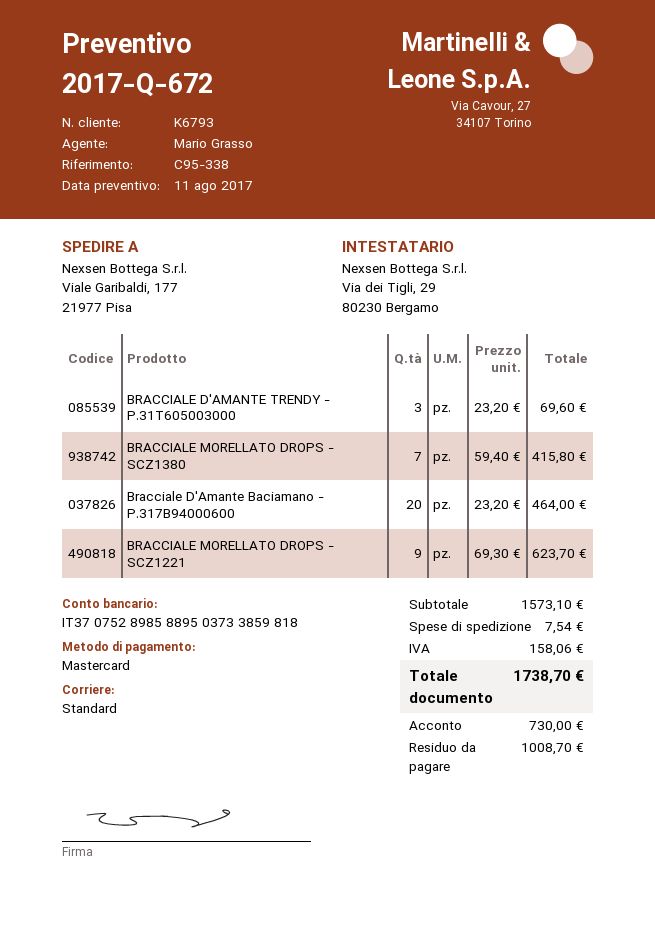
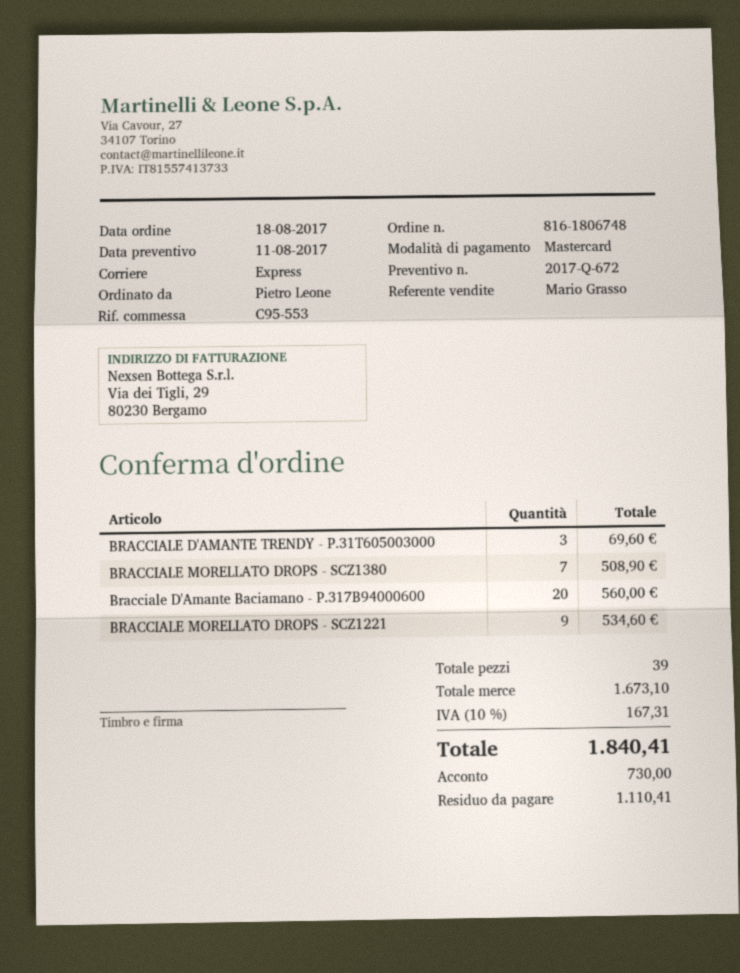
reference: C95-338 -> C95-553
shipping method: standard -> express
BRACCIALE MORELLATO DROPS - SCZ1380: 7 for 415.80 -> 7 for 508.90
Bracciale D'Amante Baciamano - P.317B94000600: 20 for 464.00 -> 20 for 560.00
BRACCIALE MORELLATO DROPS - SCZ1221: 9 for 623.70 -> 9 for 534.60
subtotal: 1573.10 -> 1673.10
shipping: 7.54 -> none
tax: 158.06 -> 167.31
total: 1738.70 -> 1840.41
balance: 1008.70 -> 1110.41

